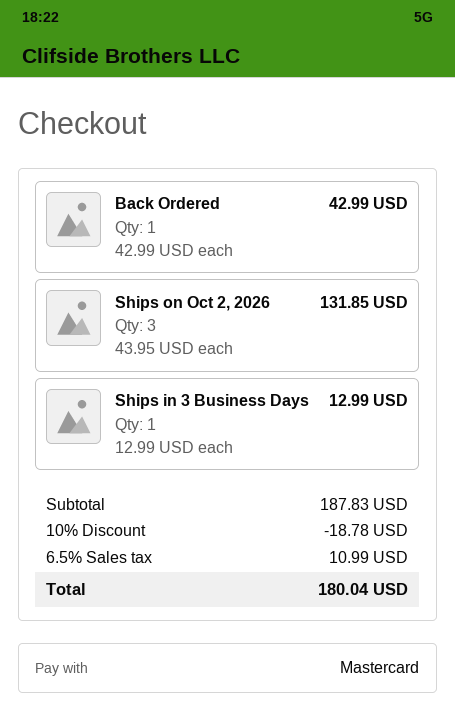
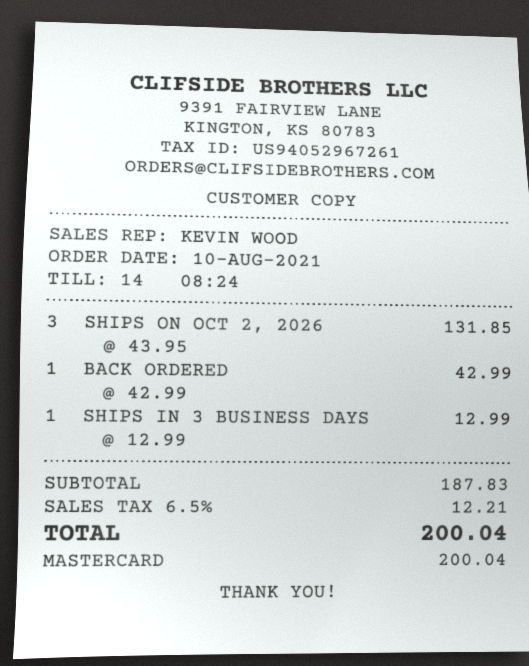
discount: 10% = 18.78 -> none
tax: 6.5% = 10.99 -> 6.5% = 12.21
total: 180.04 -> 200.04

